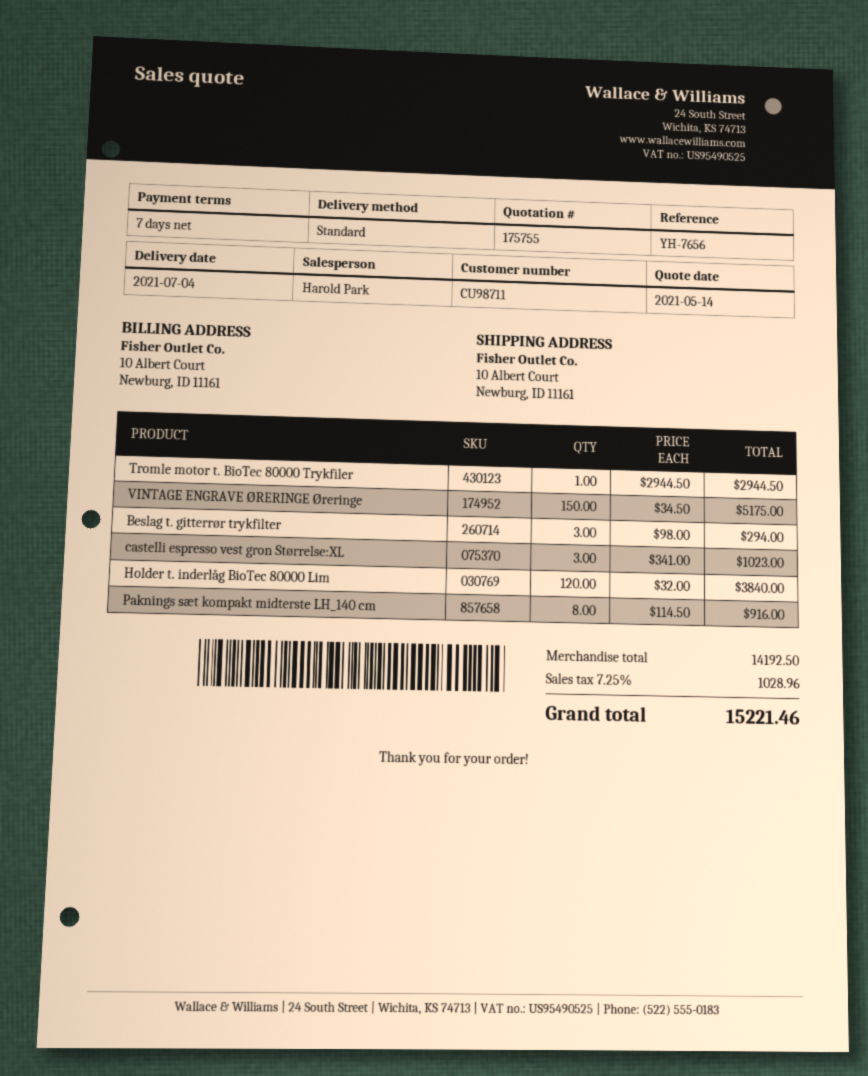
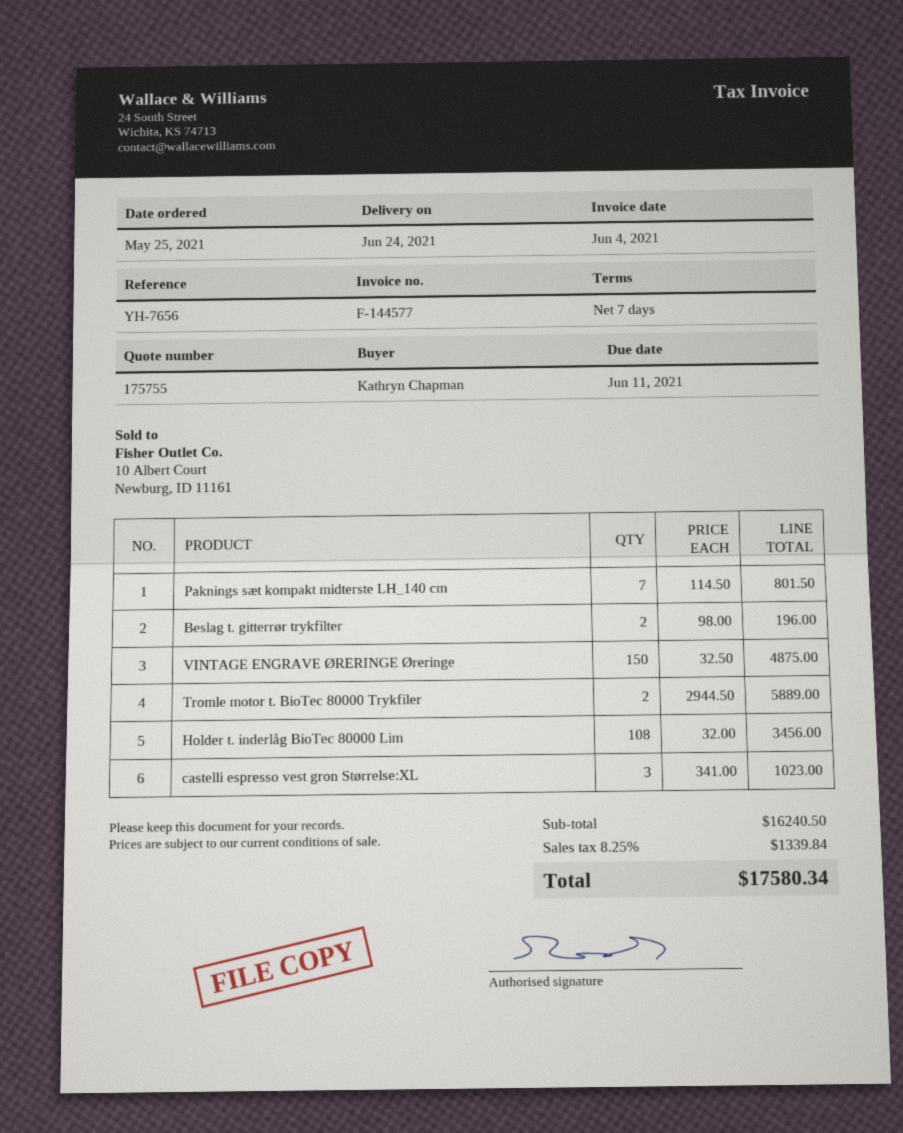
delivery date: 2021-07-04 -> 2021-06-24
Tromle motor t. BioTec 80000 Trykfiler: 1 x 2944.50 = 2944.50 -> 2 x 2944.50 = 5889.00
VINTAGE ENGRAVE ØRERINGE Øreringe: 150 x 34.50 = 5175.00 -> 150 x 32.50 = 4875.00
Beslag t. gitterrør trykfilter: 3 x 98.00 = 294.00 -> 2 x 98.00 = 196.00
Holder t. inderlåg BioTec 80000 Lim: 120 x 32.00 = 3840.00 -> 108 x 32.00 = 3456.00
Paknings sæt kompakt midterste LH_140 cm: 8 x 114.50 = 916.00 -> 7 x 114.50 = 801.50
subtotal: 14192.50 -> 16240.50
tax: 7.25% = 1028.96 -> 8.25% = 1339.84
total: 15221.46 -> 17580.34

